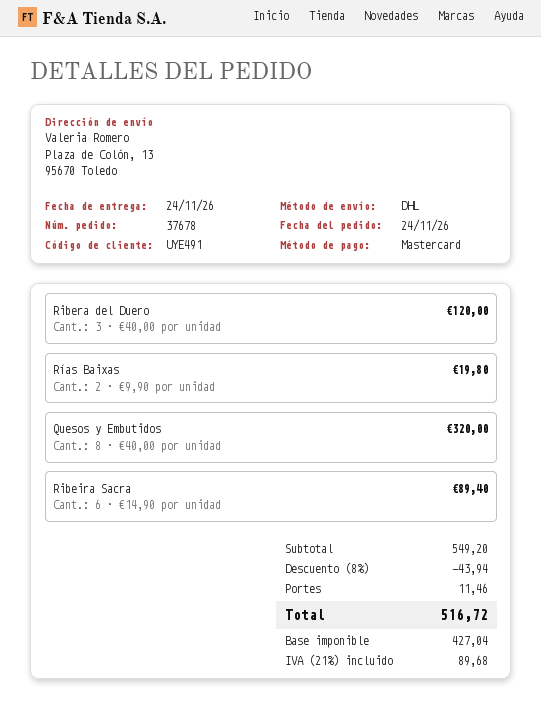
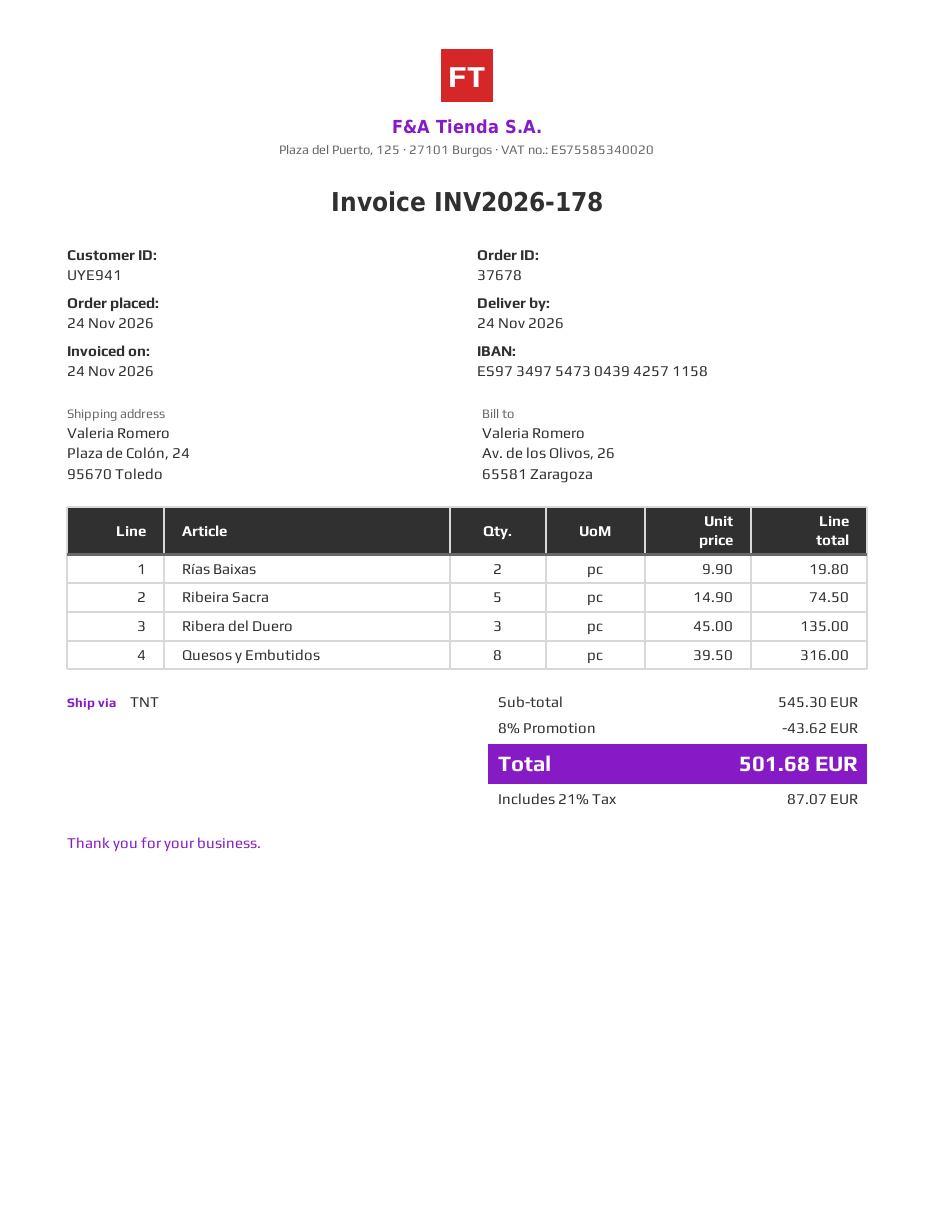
customer number: UYE491 -> UYE941
shipping method: DHL -> TNT
ship to: Plaza de Colón, 13, 95670 Toledo -> Plaza de Colón, 24, 95670 Toledo
Ribera del Duero: 3 x 40.00 = 120.00 -> 3 x 45.00 = 135.00
Quesos y Embutidos: 8 x 40.00 = 320.00 -> 8 x 39.50 = 316.00
Ribeira Sacra: 6 x 14.90 = 89.40 -> 5 x 14.90 = 74.50
subtotal: 549.20 -> 545.30
discount: 8% = 43.94 -> 8% = 43.62
shipping: 11.46 -> none
tax: 21% = 89.68 -> 21% = 87.07
total: 516.72 -> 501.68

